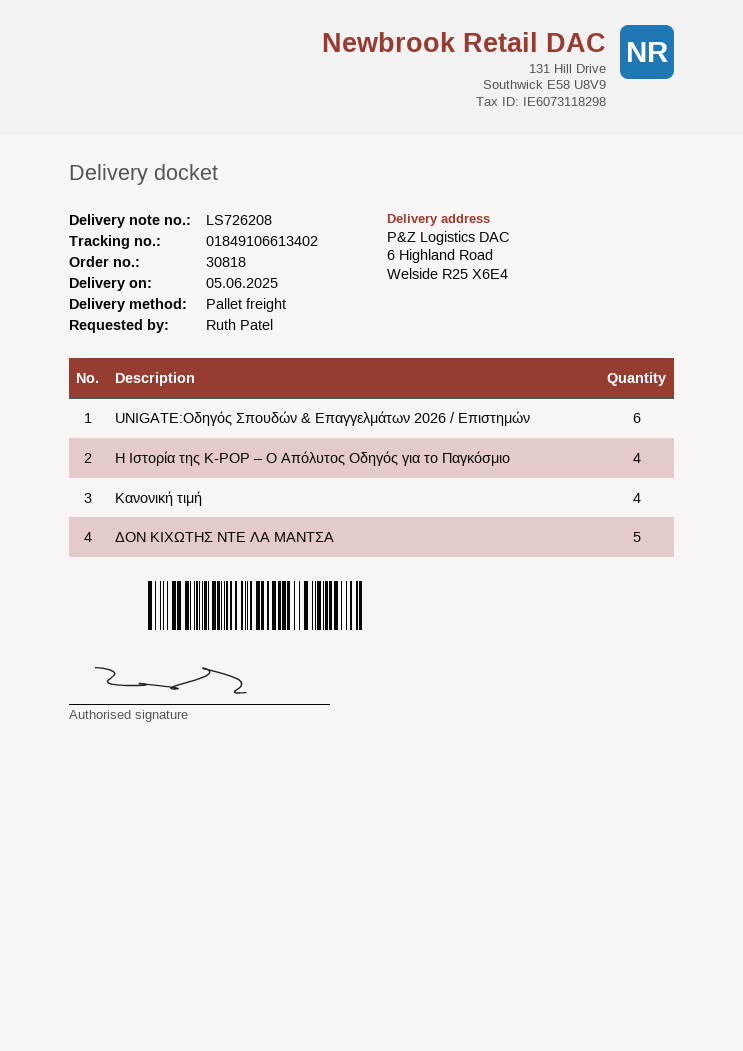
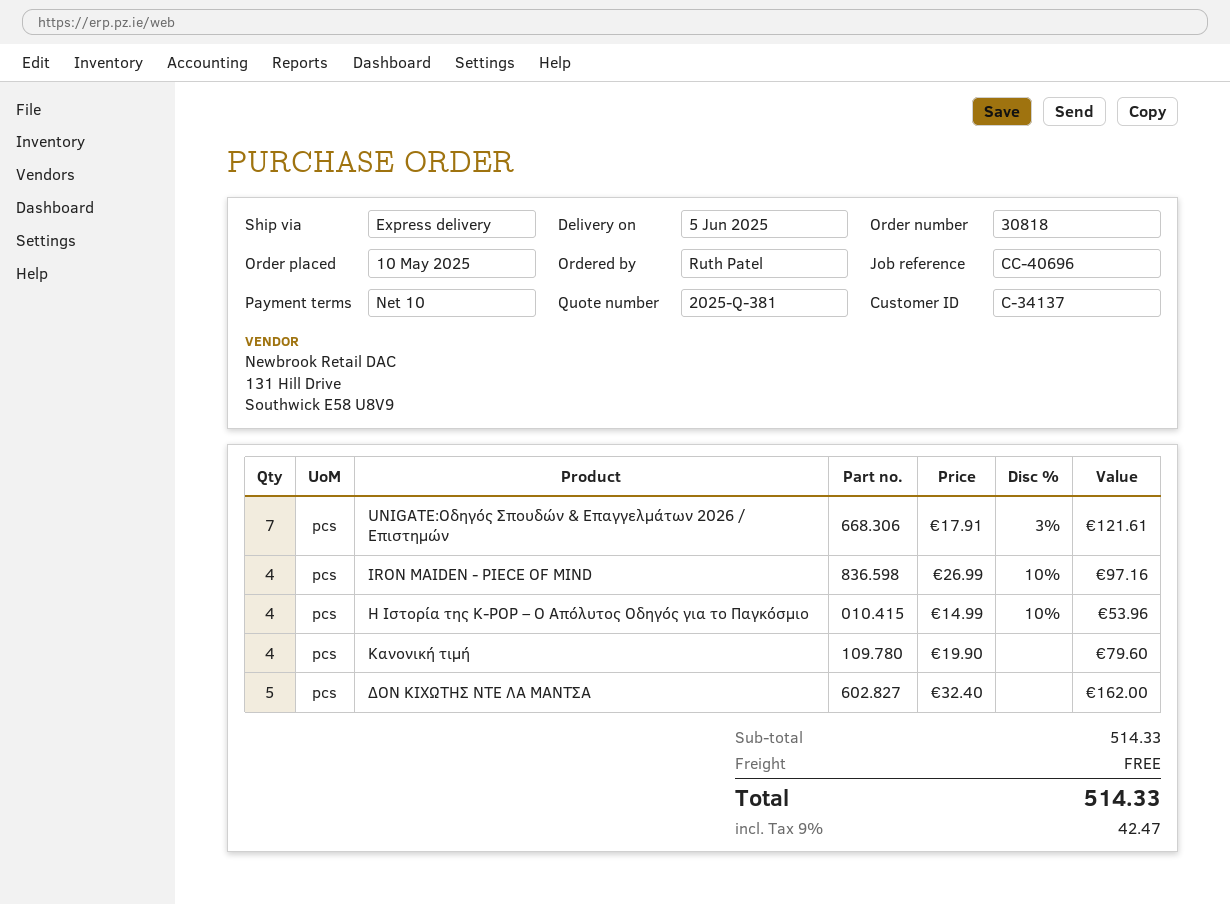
shipping method: pallet freight -> express
UNIGATE:Οδηγός Σπουδών & Επαγγελμάτων 2026 / Επιστημών: 6 -> 7
IRON MAIDEN - PIECE OF MIND: none -> 4

